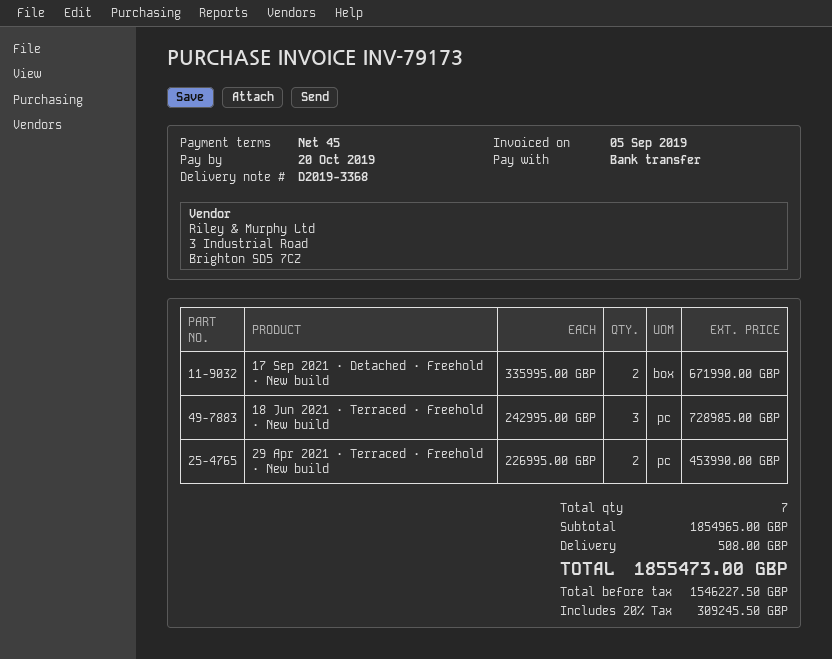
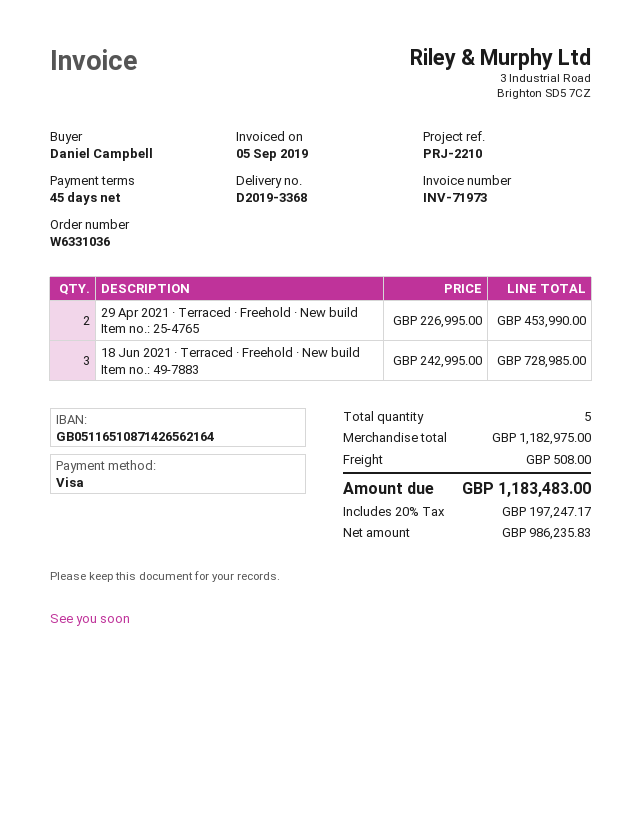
invoice number: INV-79173 -> INV-71973
payment method: bank transfer -> Visa
17 Sep 2021 · Detached · Freehold · New build: 2 x 335995.00 = 671990.00 -> none
total quantity: 7 -> 5
subtotal: 1854965.00 -> 1182975.00
net: 1546227.50 -> 986235.83
tax: 20% = 309245.50 -> 20% = 197247.17
total: 1855473.00 -> 1183483.00

